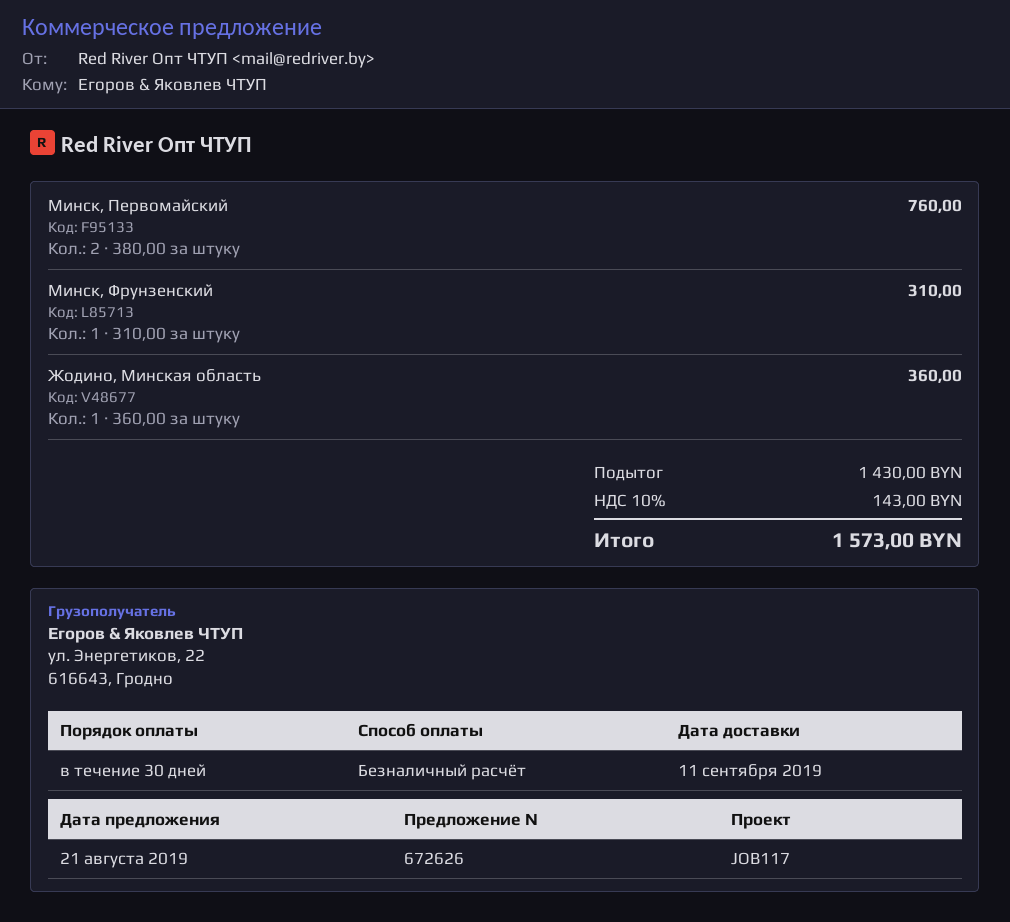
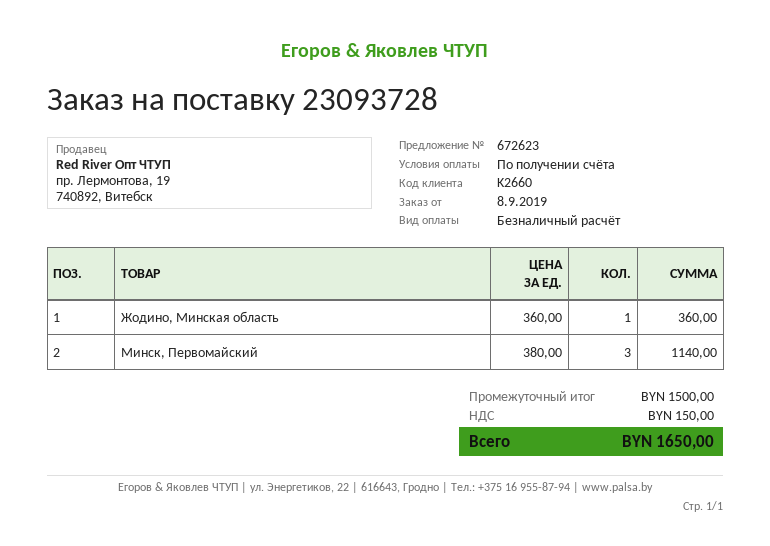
quote number: 672626 -> 672623
payment terms: 30 days -> on receipt
Минск, Первомайский: 2 x 380.00 = 760.00 -> 3 x 380.00 = 1140.00
Минск, Фрунзенский: 1 x 310.00 = 310.00 -> none
subtotal: 1430.00 -> 1500.00
tax: 143.00 -> 150.00
total: 1573.00 -> 1650.00

